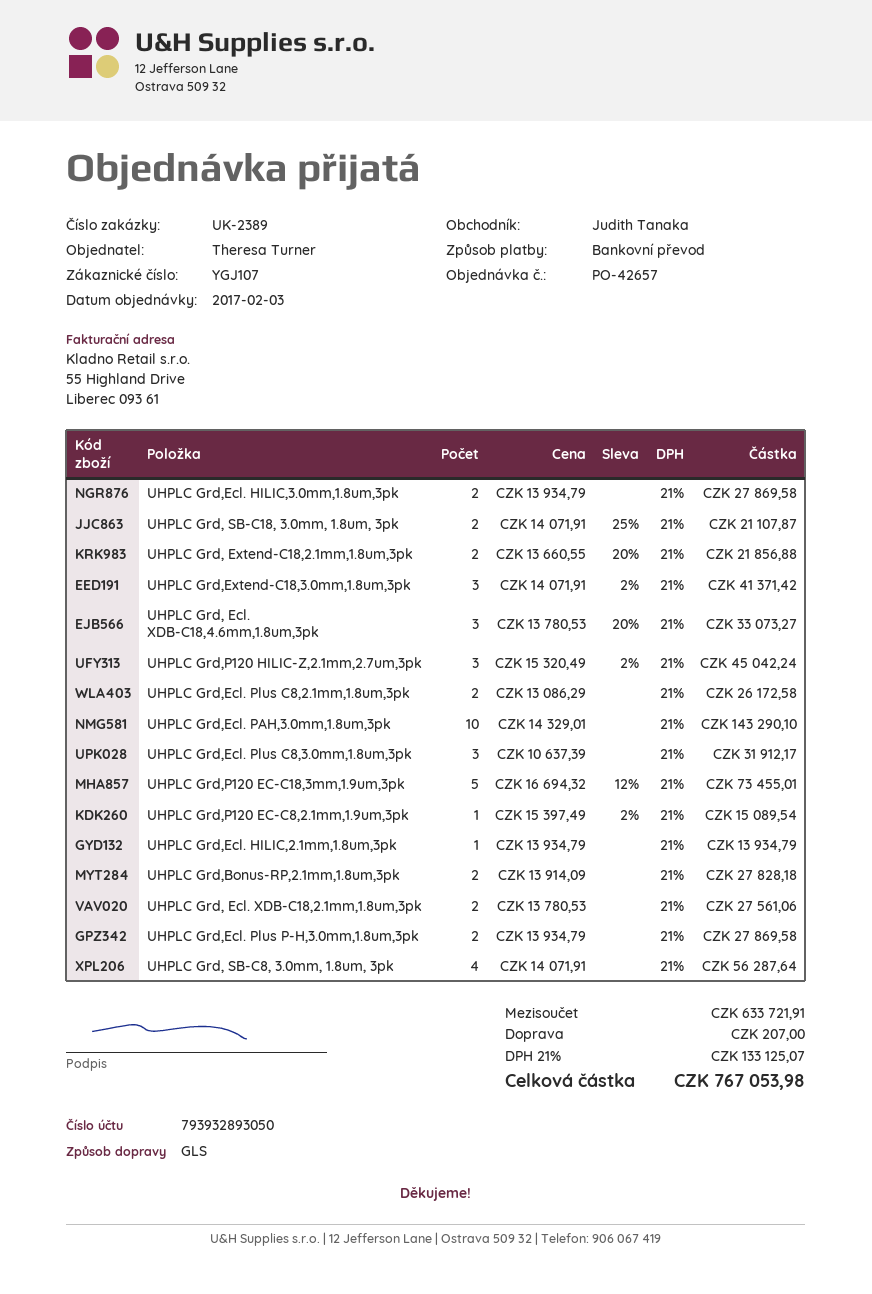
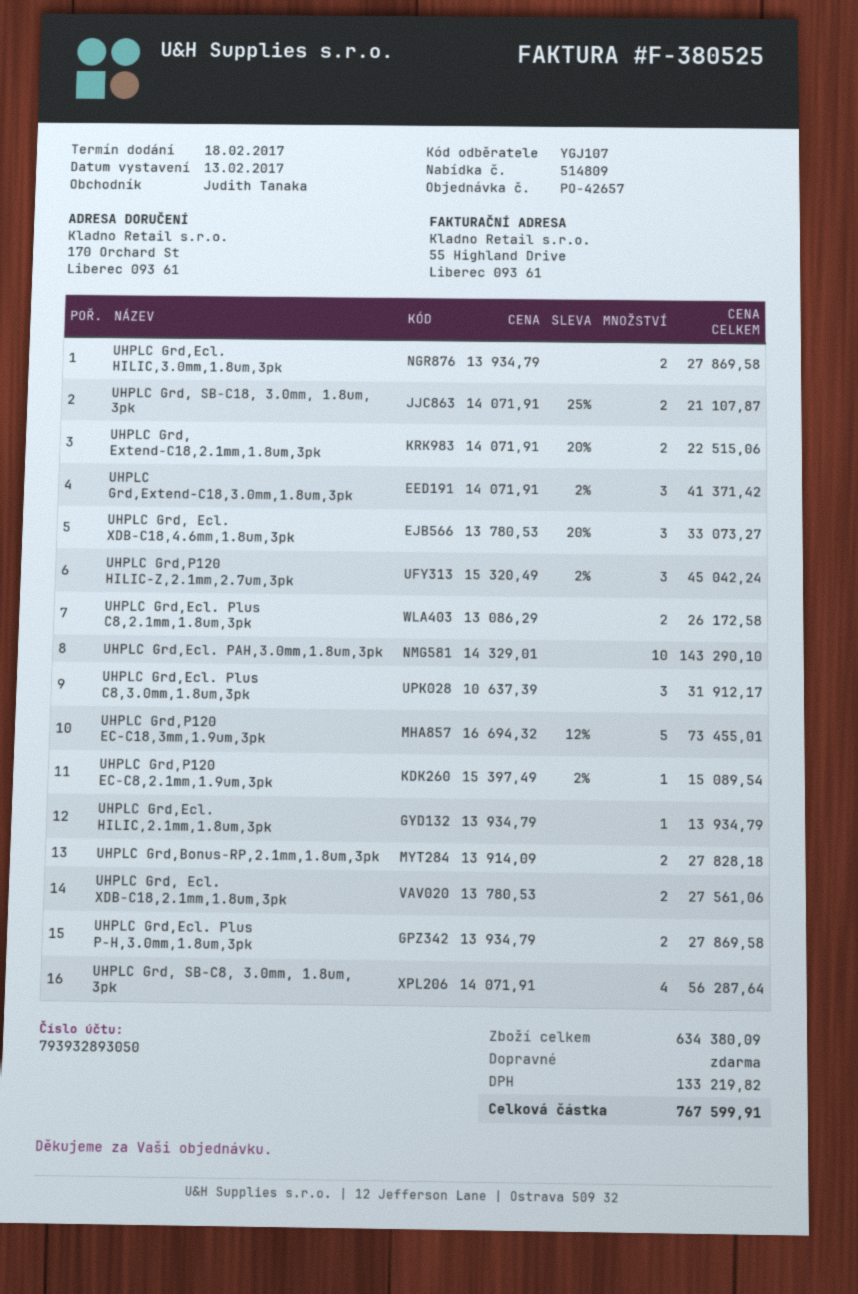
UHPLC Grd, Extend-C18,2.1mm,1.8um,3pk: 2 x 13660.55 - 20% = 21856.88 -> 2 x 14071.91 - 20% = 22515.06
subtotal: 633721.91 -> 634380.09
shipping: 207.00 -> 0.00
tax: 133125.07 -> 133219.82
total: 767053.98 -> 767599.91

